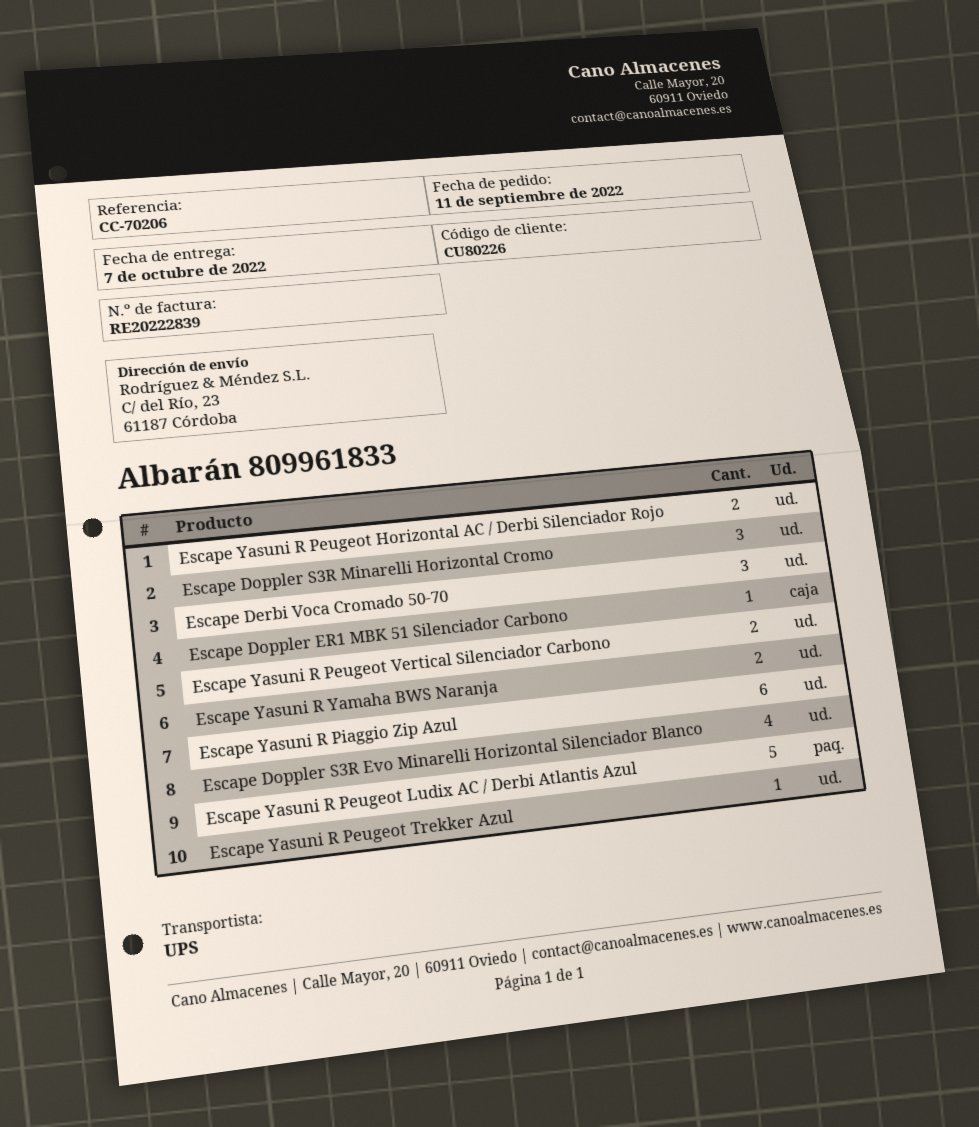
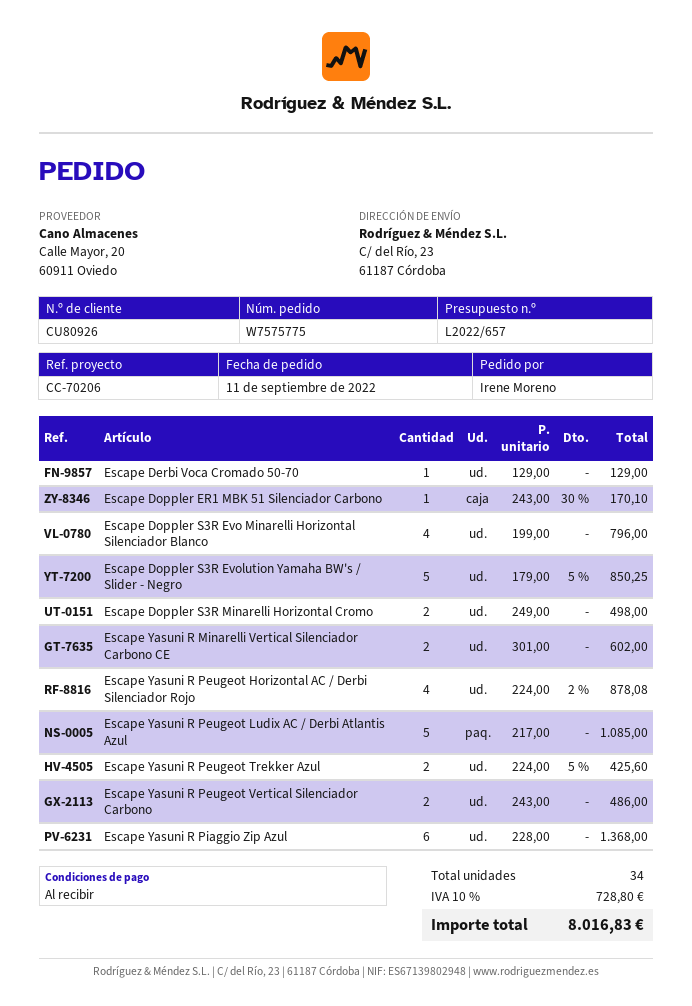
customer number: CU80226 -> CU80926
Escape Yasuni R Peugeot Horizontal AC / Derbi Silenciador Rojo: 2 -> 4
Escape Doppler S3R Minarelli Horizontal Cromo: 3 -> 2
Escape Derbi Voca Cromado 50-70: 3 -> 1
Escape Yasuni R Yamaha BWS Naranja: 2 -> none
Escape Yasuni R Peugeot Trekker Azul: 1 -> 2
Escape Doppler S3R Evolution Yamaha BW's / Slider - Negro: none -> 5
Escape Yasuni R Minarelli Vertical Silenciador Carbono CE: none -> 2

